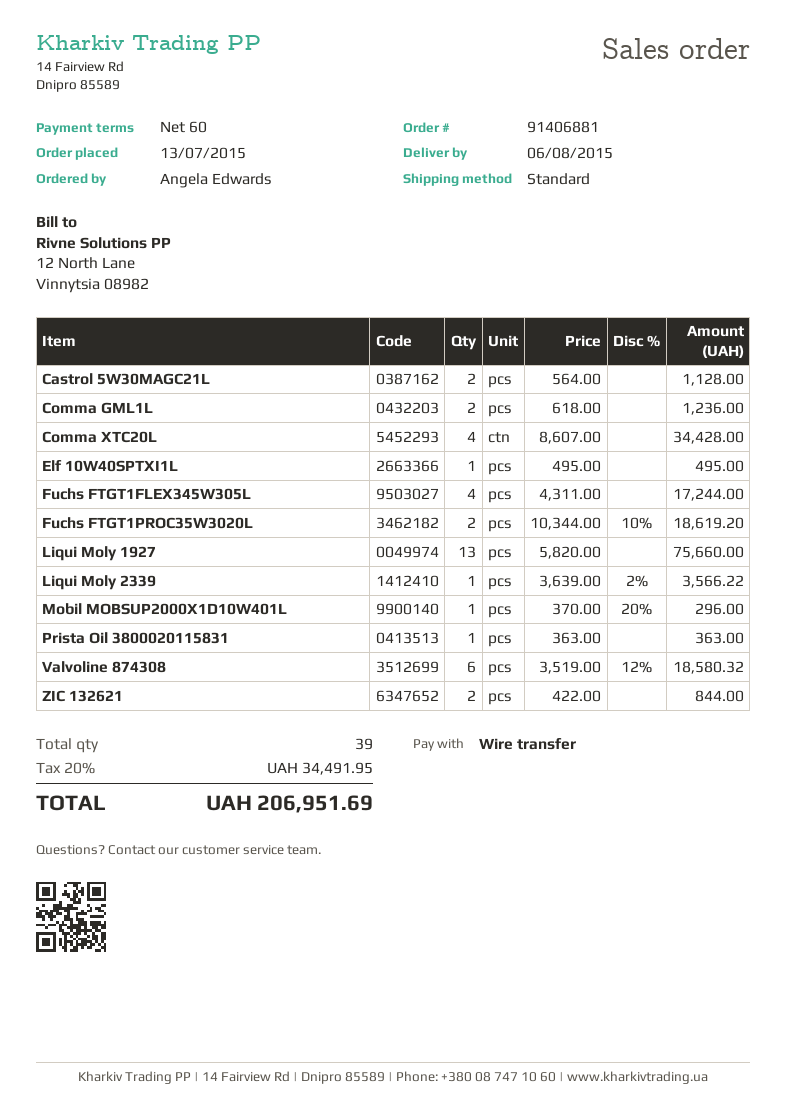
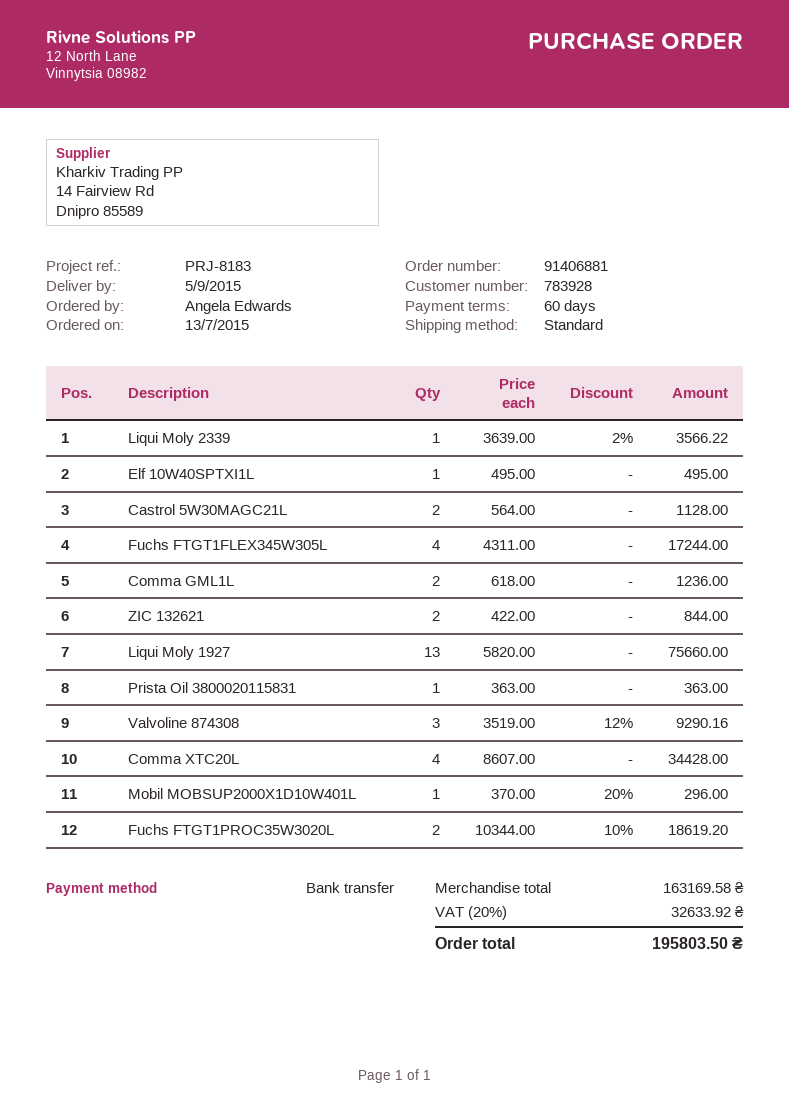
delivery date: 2015-08-06 -> 2015-09-05
Valvoline 874308: 6 x 3519.00 - 12% = 18580.32 -> 3 x 3519.00 - 12% = 9290.16
tax: 20% = 34491.95 -> 20% = 32633.92
total: 206951.69 -> 195803.50

